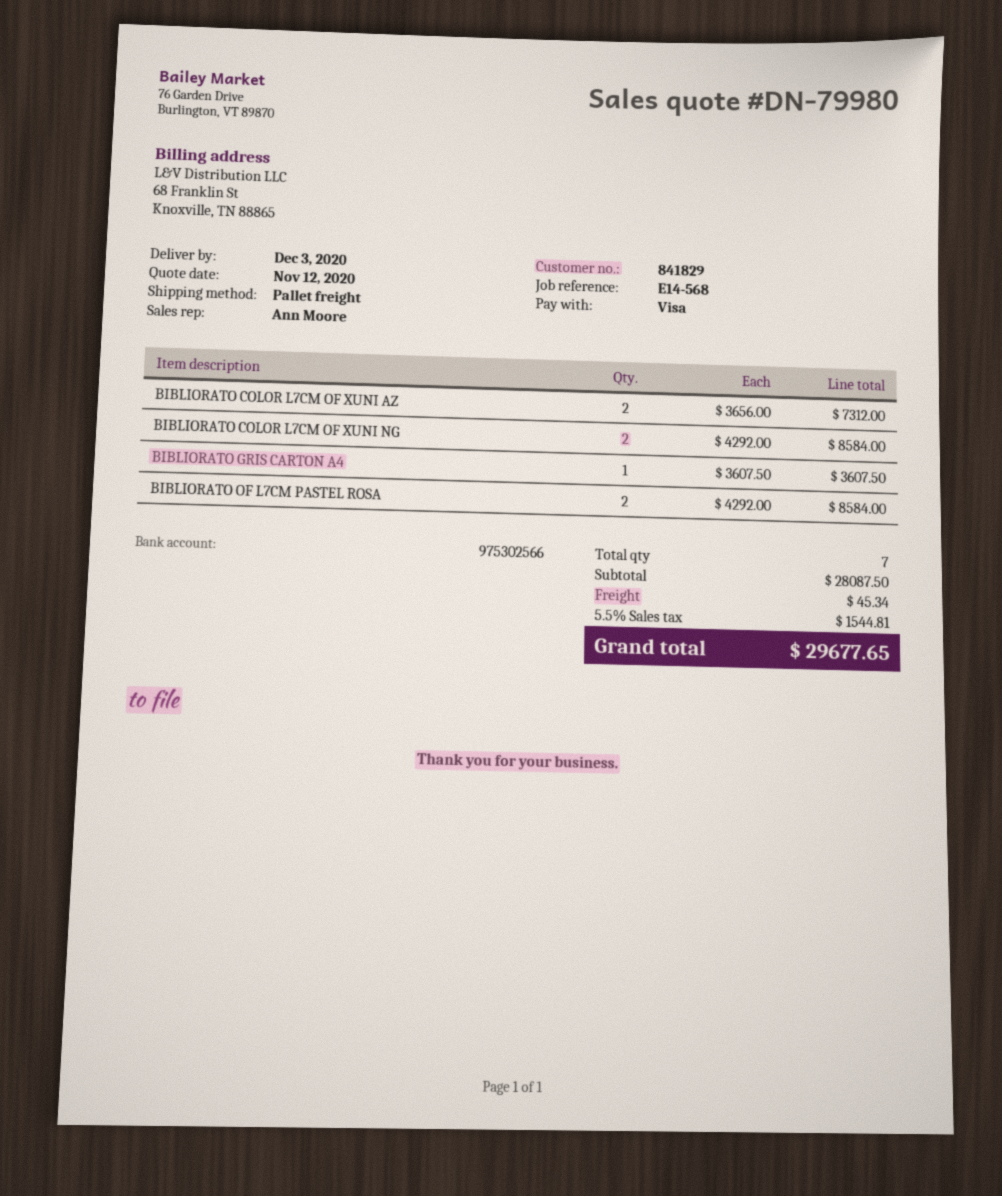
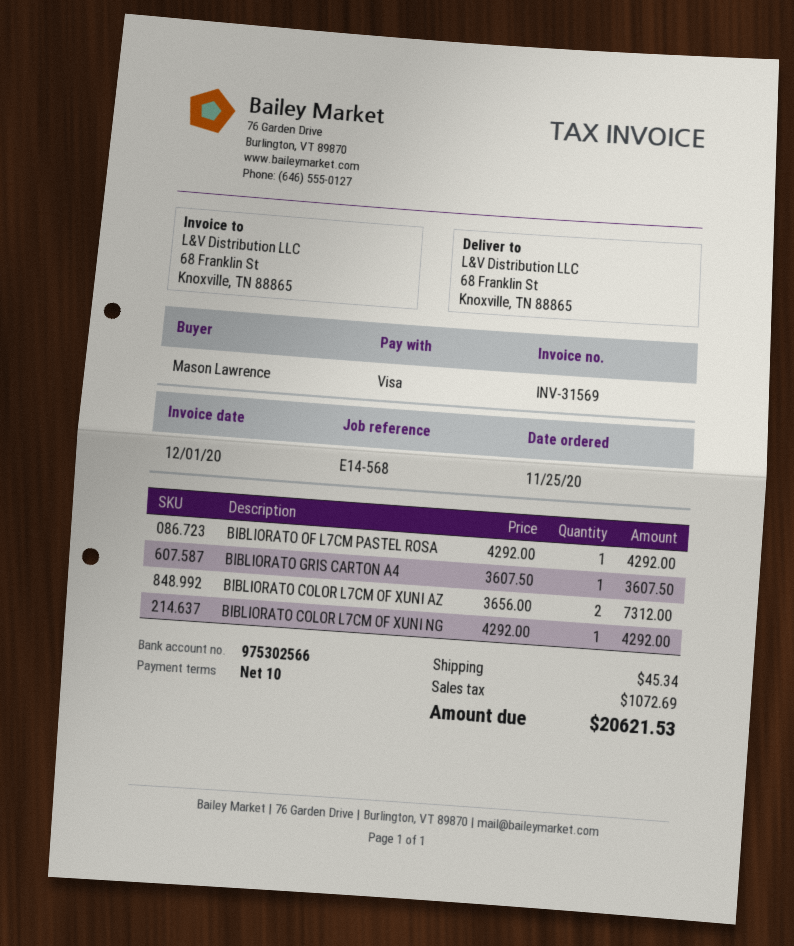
BIBLIORATO COLOR L7CM OF XUNI NG: 2 x 4292.00 = 8584.00 -> 1 x 4292.00 = 4292.00
BIBLIORATO OF L7CM PASTEL ROSA: 2 x 4292.00 = 8584.00 -> 1 x 4292.00 = 4292.00
tax: 1544.81 -> 1072.69
total: 29677.65 -> 20621.53

